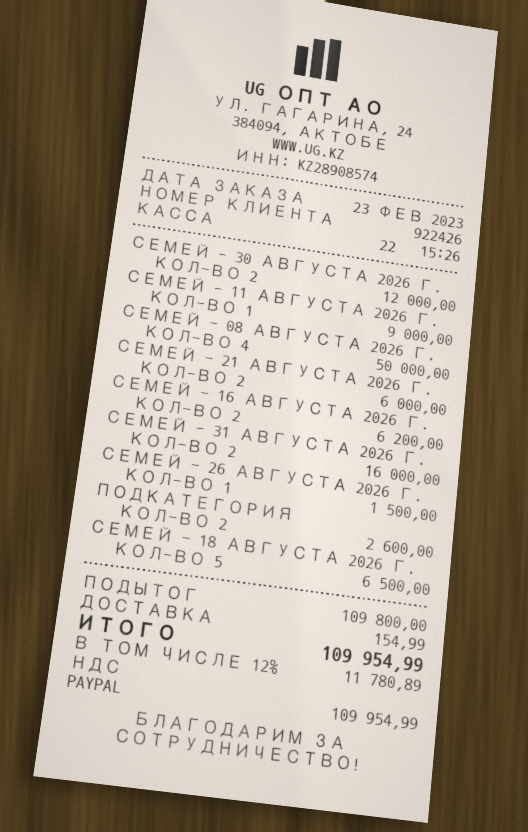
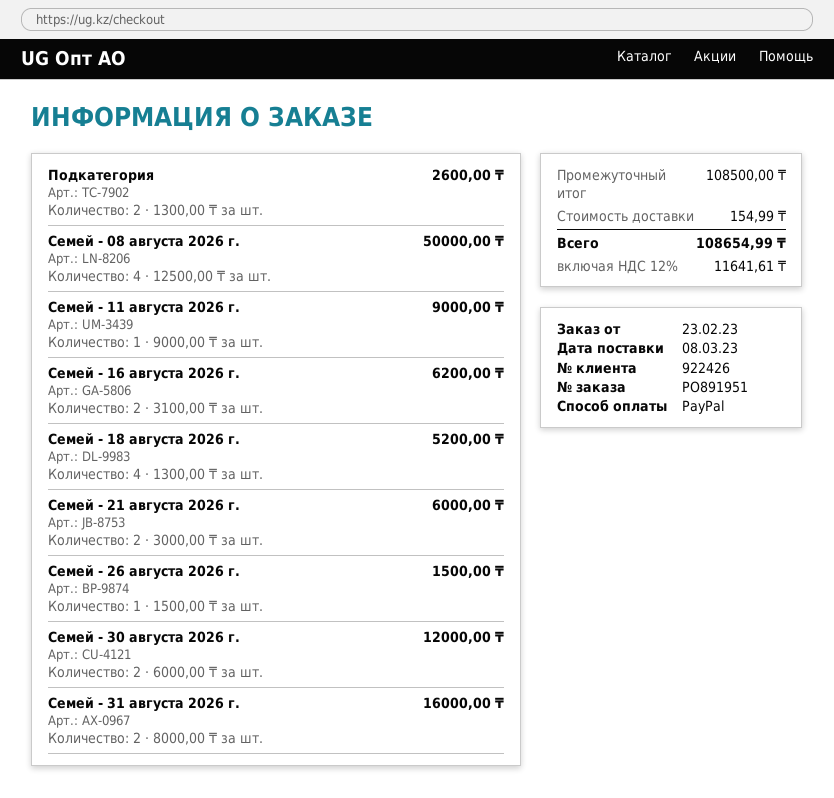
СЕМЕЙ - 18 АВГУСТА 2026 Г.: 5 for 6500.00 -> 4 for 5200.00
subtotal: 109800.00 -> 108500.00
tax: 12% = 11780.89 -> 12% = 11641.61
total: 109954.99 -> 108654.99

